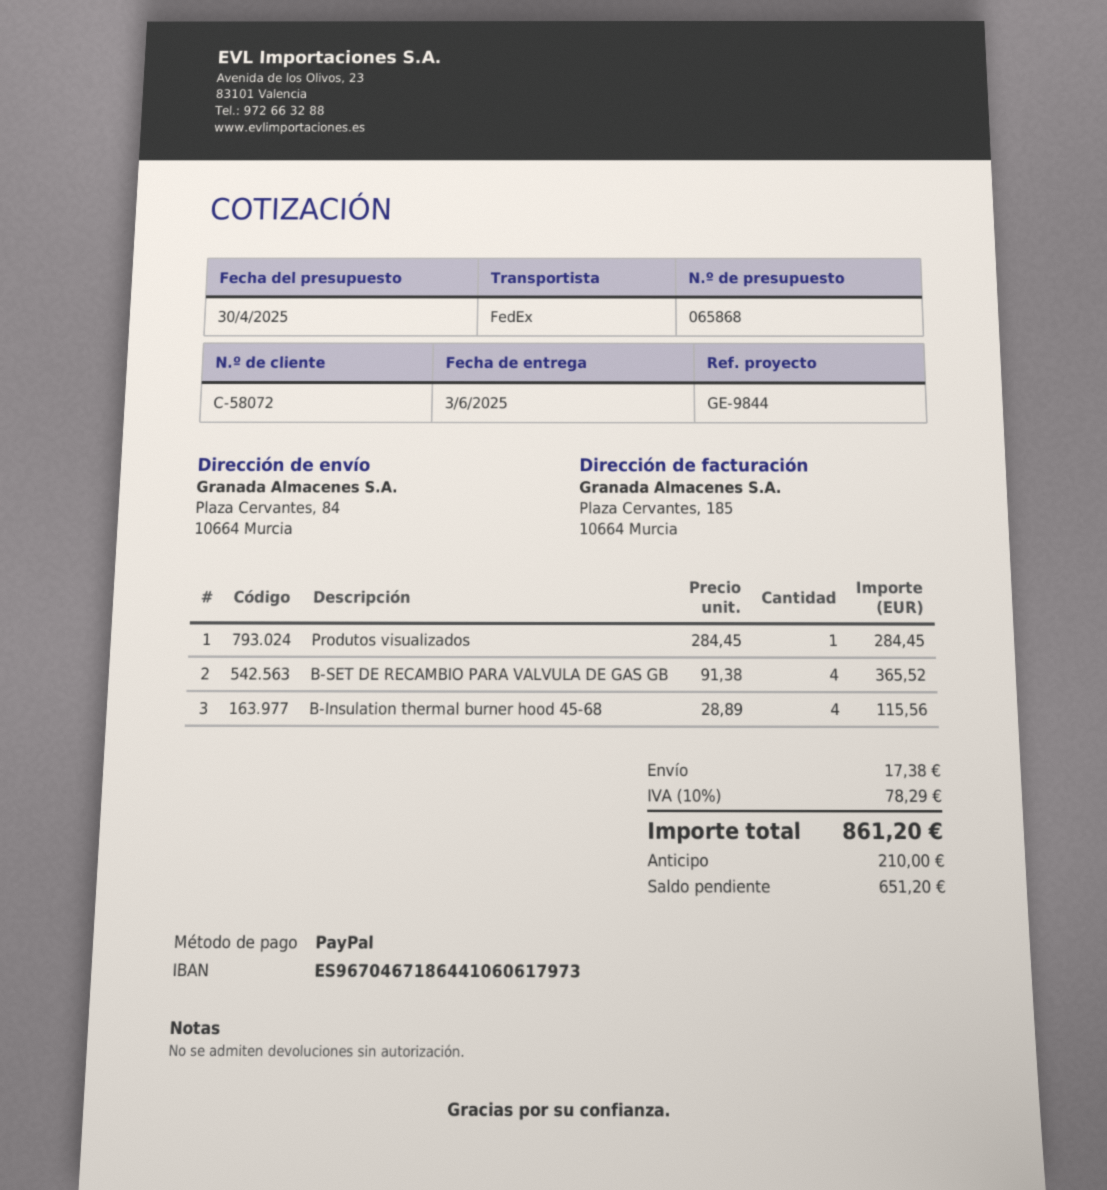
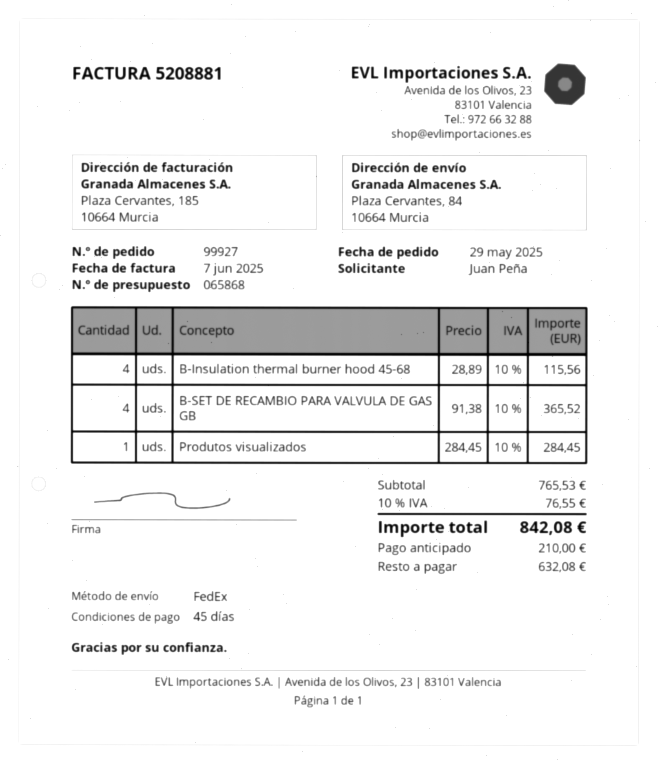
shipping: 17.38 -> none
tax: 10% = 78.29 -> 10% = 76.55
total: 861.20 -> 842.08
balance: 651.20 -> 632.08

